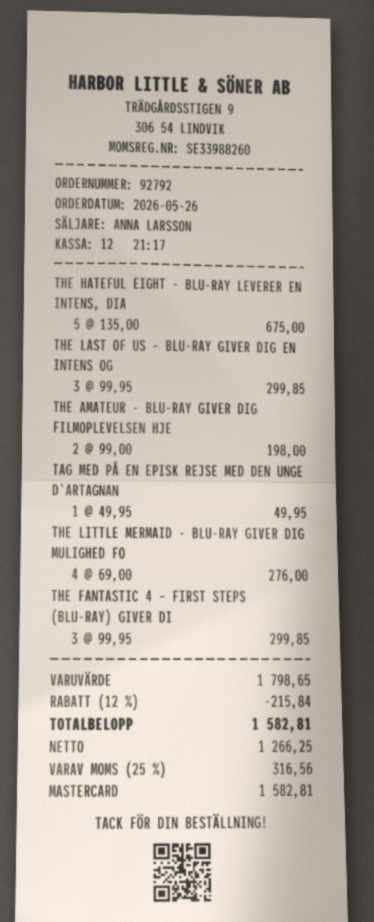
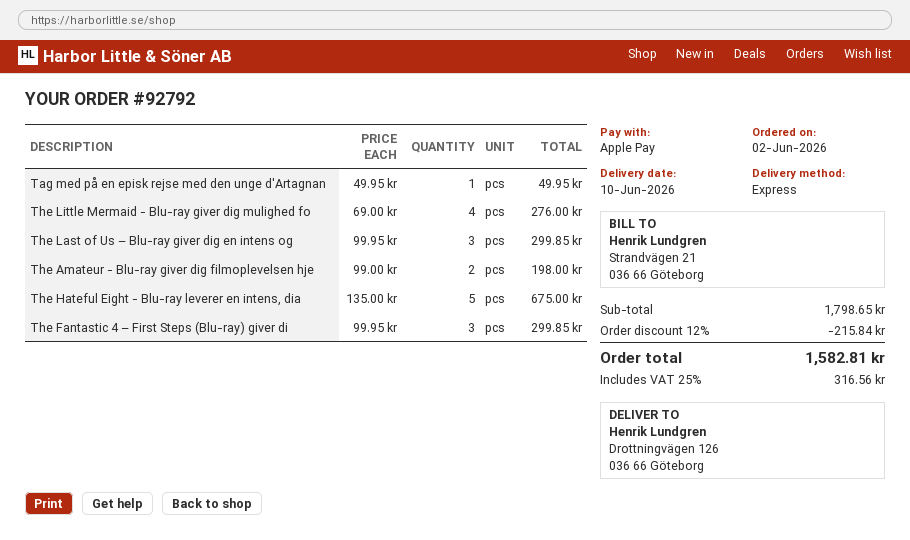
order date: 2026-05-26 -> 2026-06-02
payment method: Mastercard -> Apple Pay

